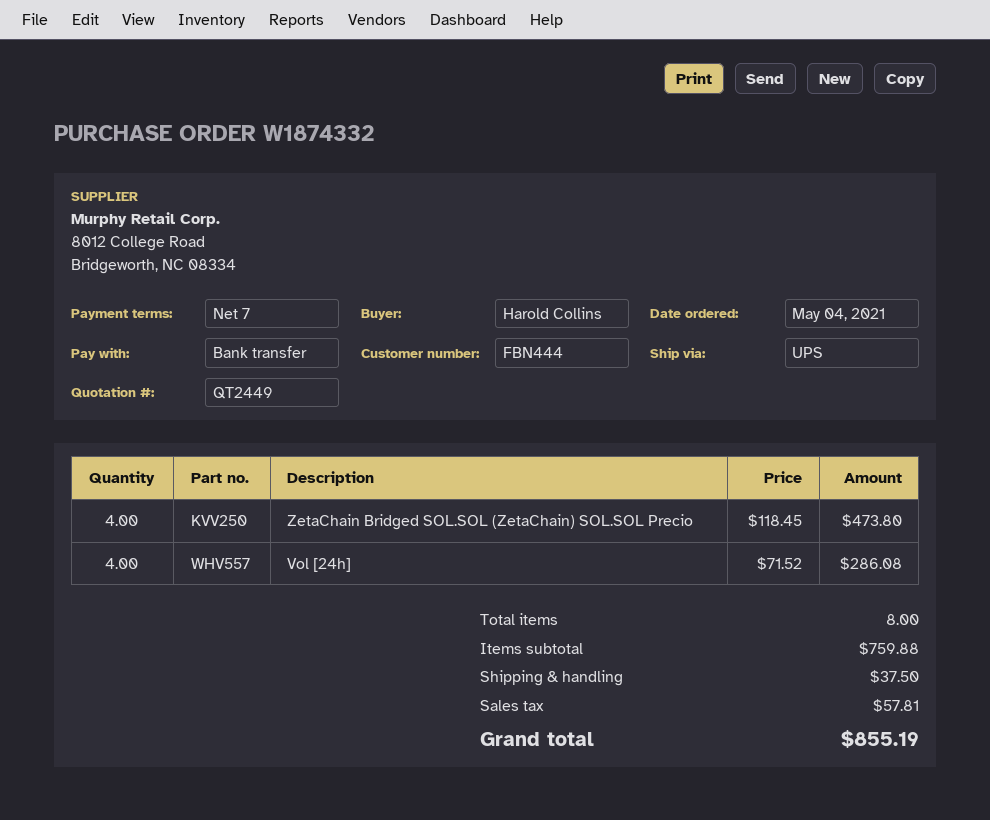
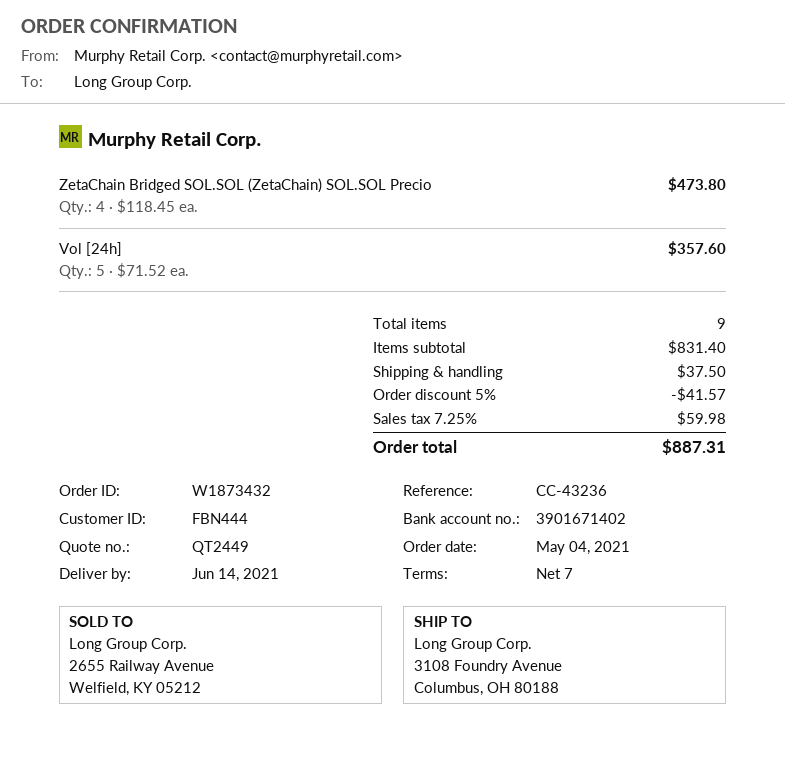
order number: W1874332 -> W1873432
Vol [24h]: 4 x 71.52 = 286.08 -> 5 x 71.52 = 357.60
total quantity: 8 -> 9
subtotal: 759.88 -> 831.40
discount: none -> 5% = 41.57
tax: 57.81 -> 59.98
total: 855.19 -> 887.31

